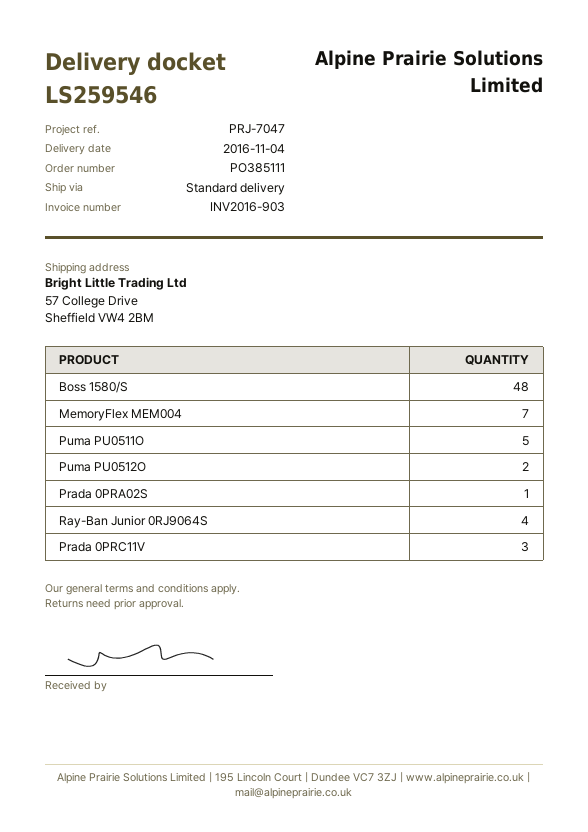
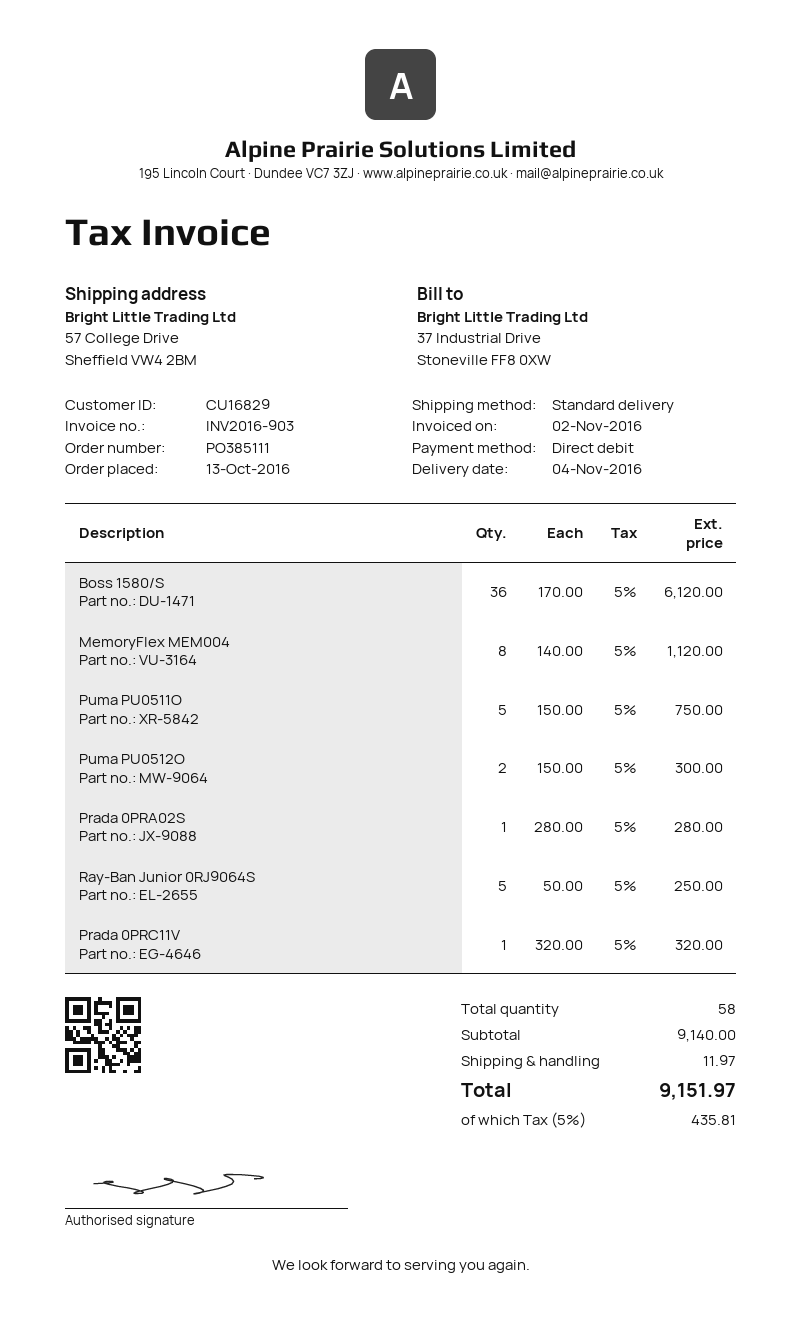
Boss 1580/S: 48 -> 36
MemoryFlex MEM004: 7 -> 8
Ray-Ban Junior 0RJ9064S: 4 -> 5
Prada 0PRC11V: 3 -> 1

